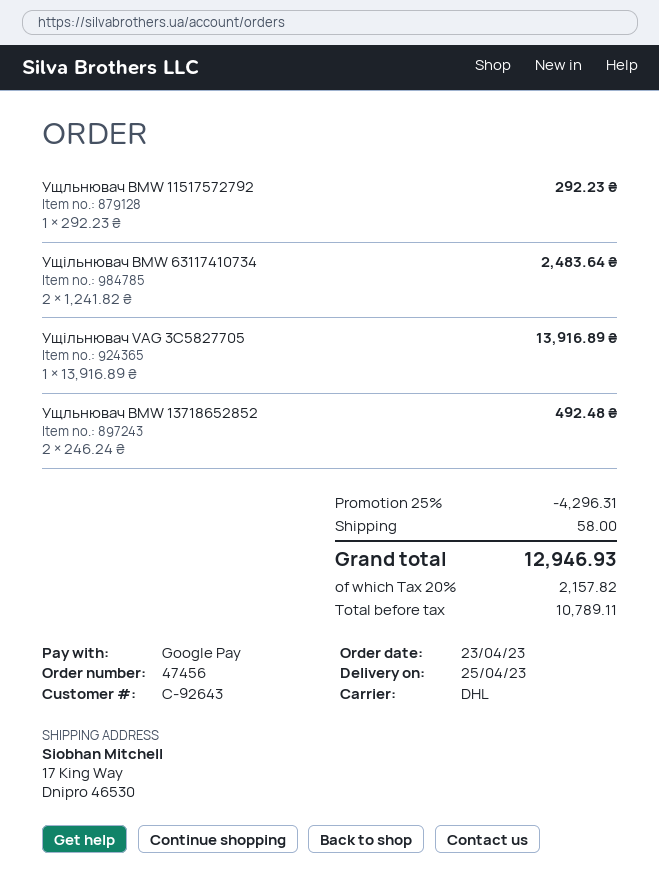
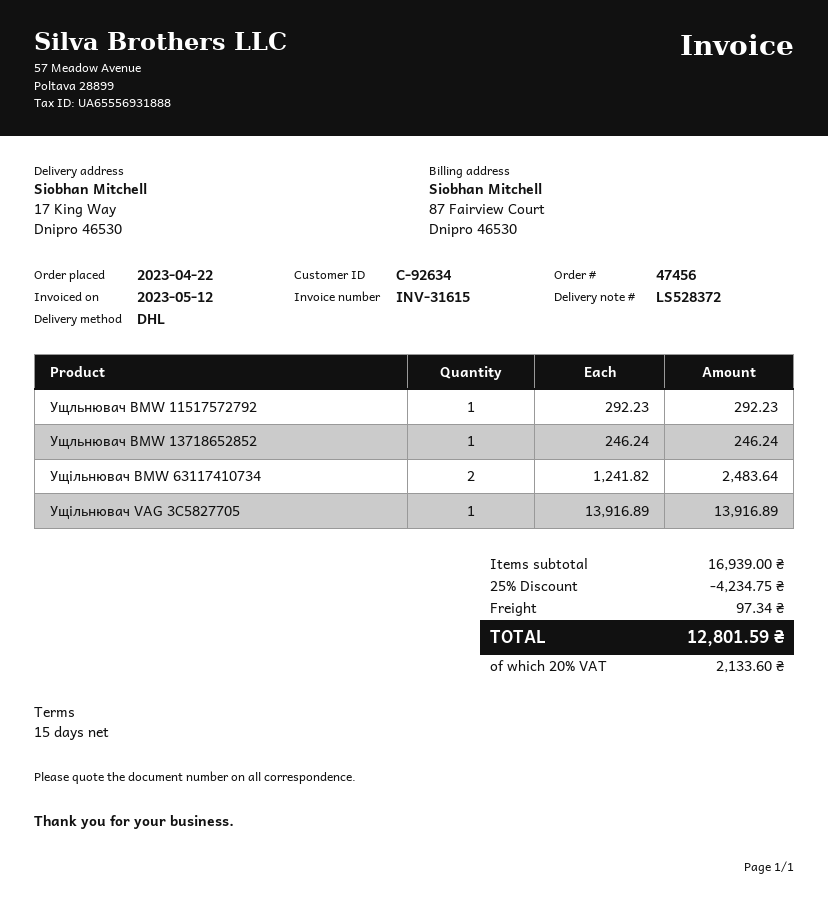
order date: 2023-04-23 -> 2023-04-22
customer number: C-92643 -> C-92634
Ущльнювач BMW 13718652852: 2 x 246.24 = 492.48 -> 1 x 246.24 = 246.24
discount: 25% = 4296.31 -> 25% = 4234.75
shipping: 58.00 -> 97.34
tax: 20% = 2157.82 -> 20% = 2133.60
total: 12946.93 -> 12801.59

